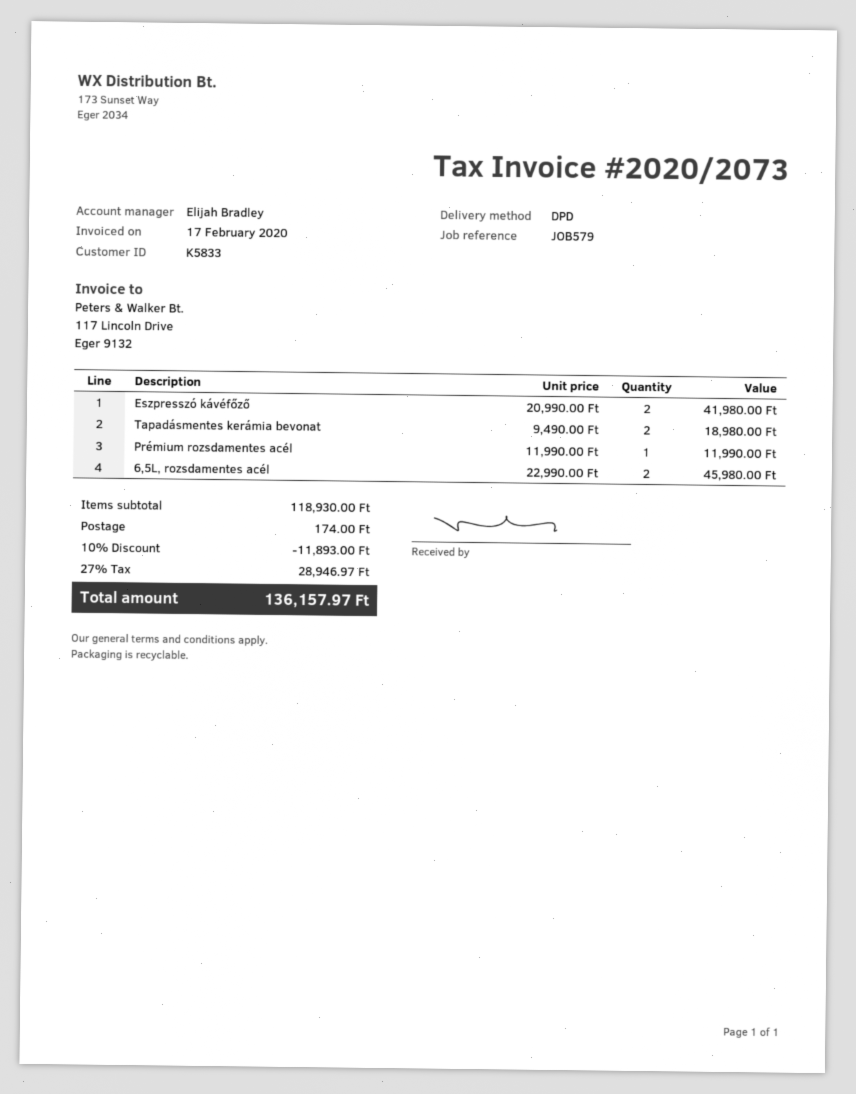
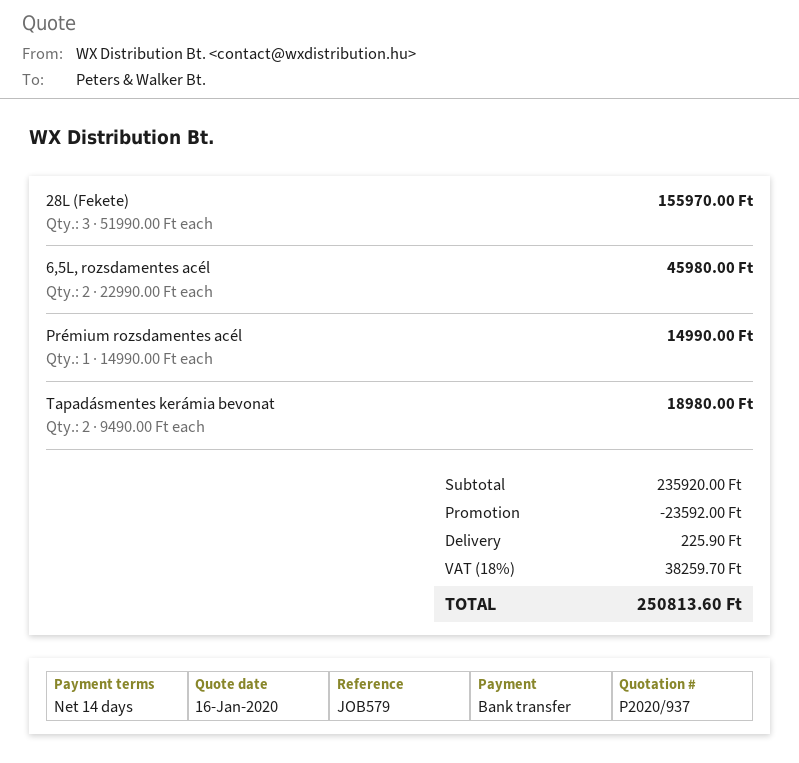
Eszpresszó kávéfőző: 2 x 20990.00 = 41980.00 -> none
Prémium rozsdamentes acél: 1 x 11990.00 = 11990.00 -> 1 x 14990.00 = 14990.00
28L (Fekete): none -> 3 x 51990.00 = 155970.00
subtotal: 118930.00 -> 235920.00
discount: 11893.00 -> 23592.00
shipping: 174.00 -> 225.90
tax: 27% = 28946.97 -> 18% = 38259.70
total: 136157.97 -> 250813.60

